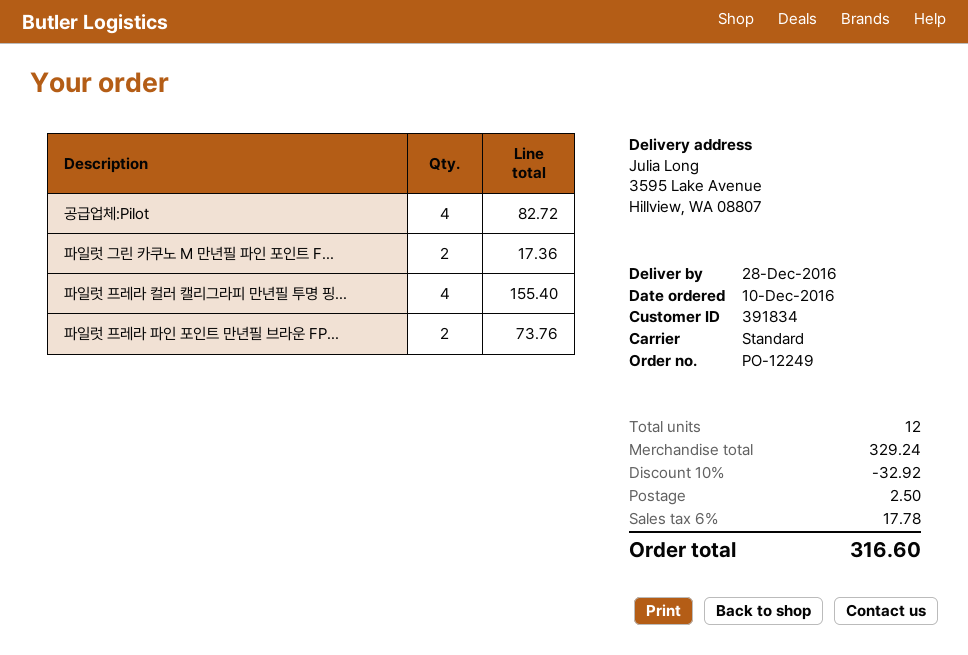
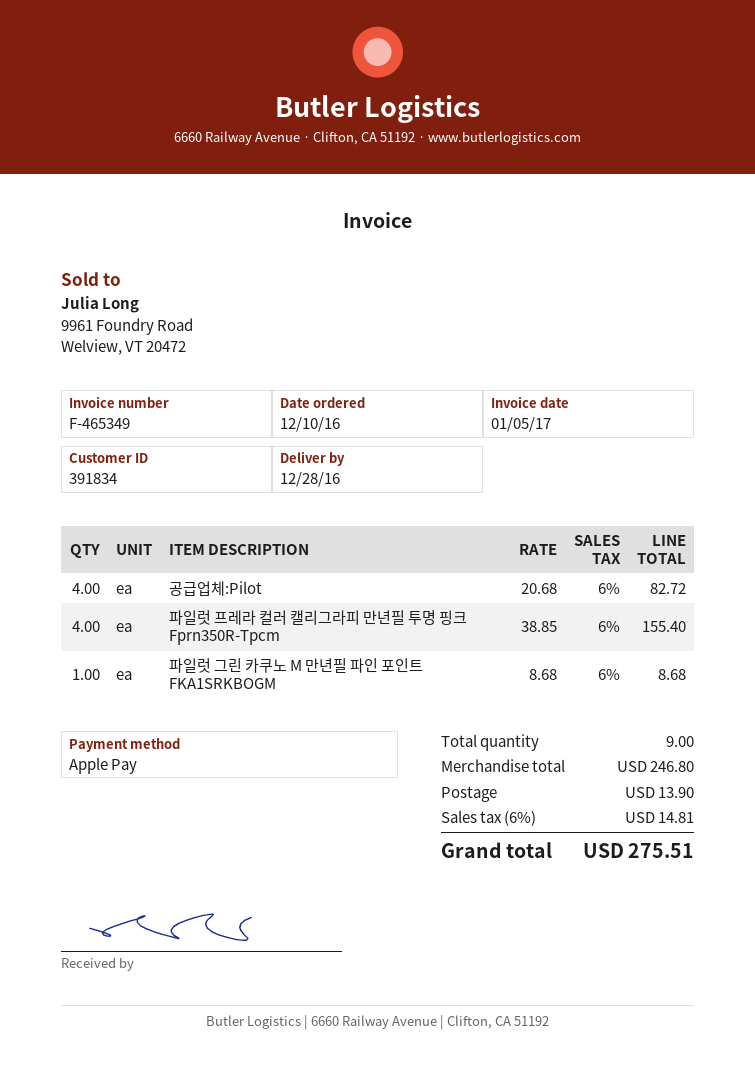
파일럿 그린 카쿠노 M 만년필 파인 포인트 F...: 2 for 17.36 -> 1 for 8.68
파일럿 프레라 파인 포인트 만년필 브라운 FP...: 2 for 73.76 -> none
total quantity: 12 -> 9
subtotal: 329.24 -> 246.80
discount: 10% = 32.92 -> none
shipping: 2.50 -> 13.90
tax: 6% = 17.78 -> 6% = 14.81
total: 316.60 -> 275.51

